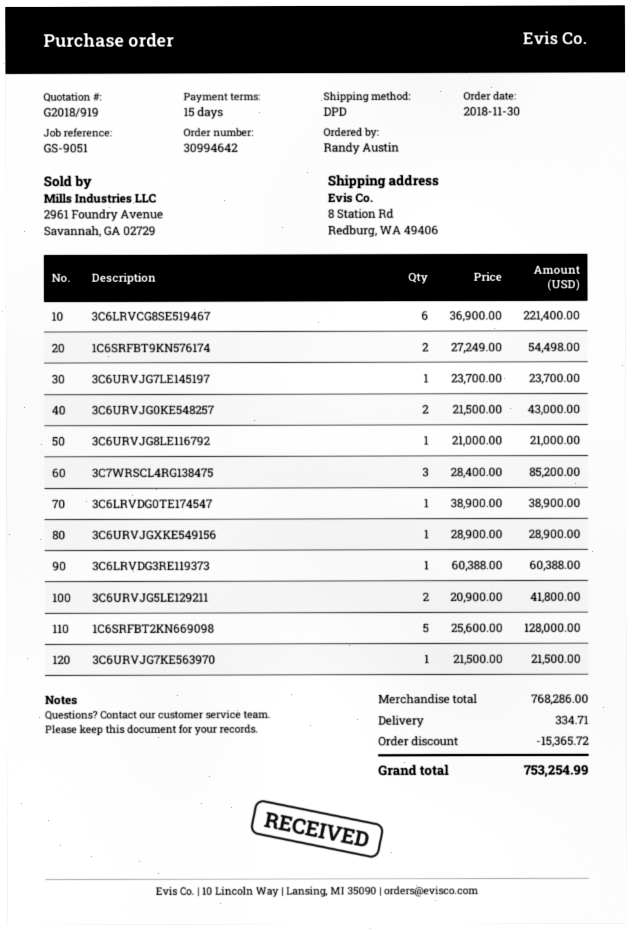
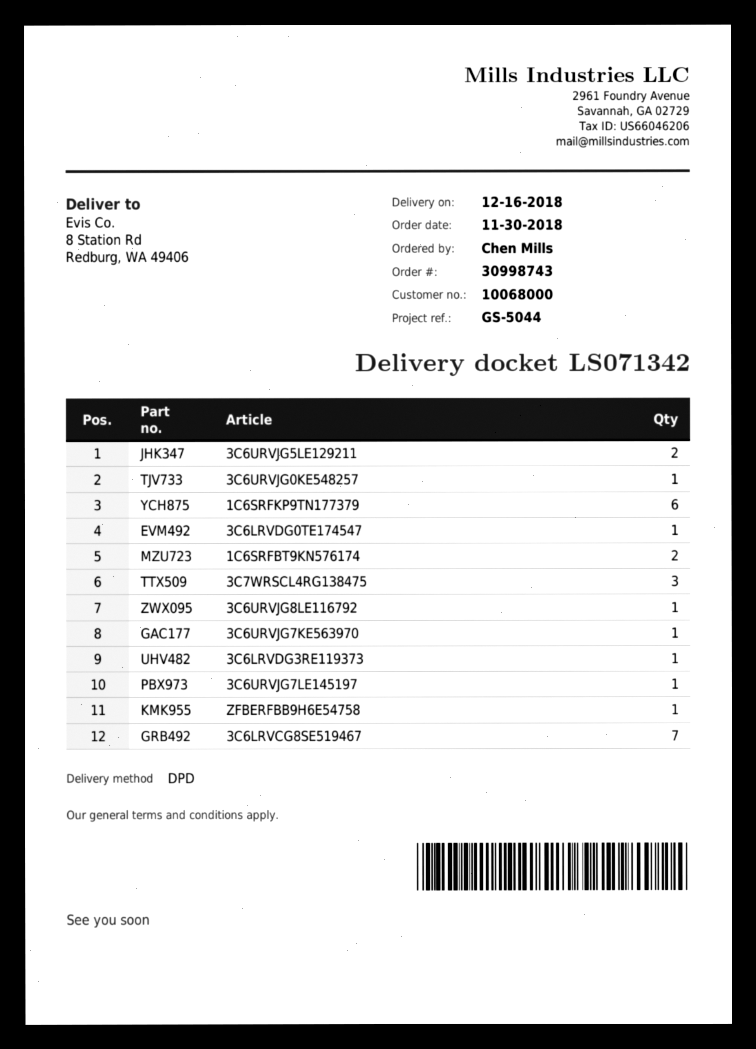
order number: 30994642 -> 30998743
reference: GS-9051 -> GS-5044
ordered by: Randy Austin -> Chen Mills
3C6LRVCG8SE519467: 6 -> 7
3C6URVJG0KE548257: 2 -> 1
3C6URVJGXKE549156: 1 -> none
1C6SRFBT2KN669098: 5 -> none
1C6SRFKP9TN177379: none -> 6
ZFBERFBB9H6E54758: none -> 1

